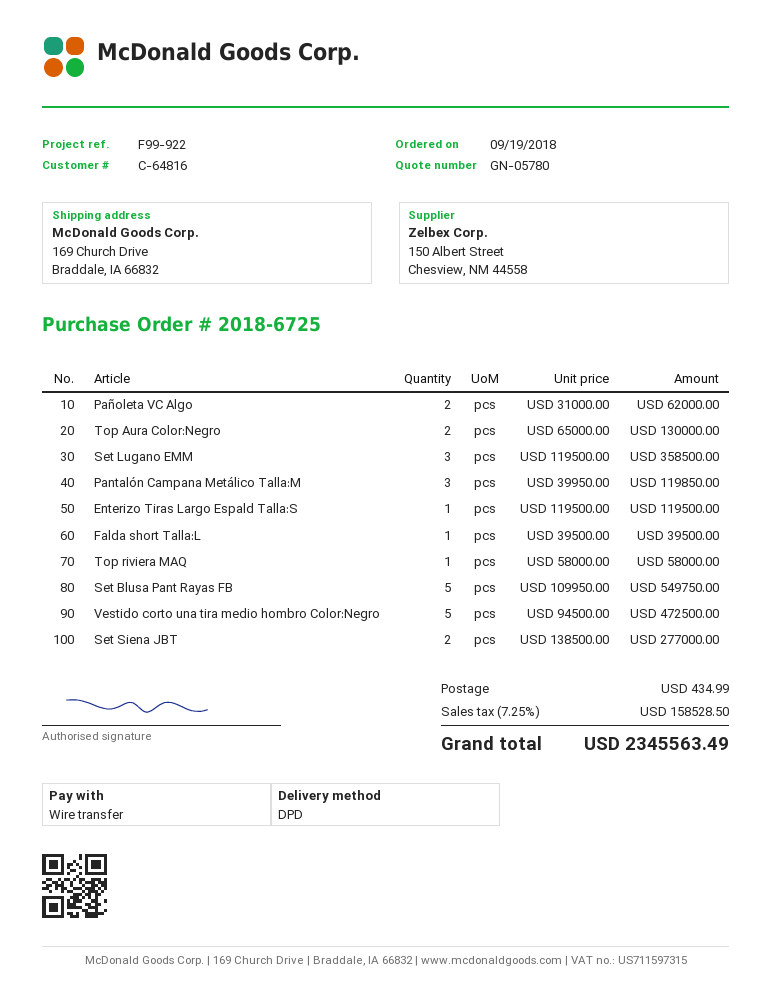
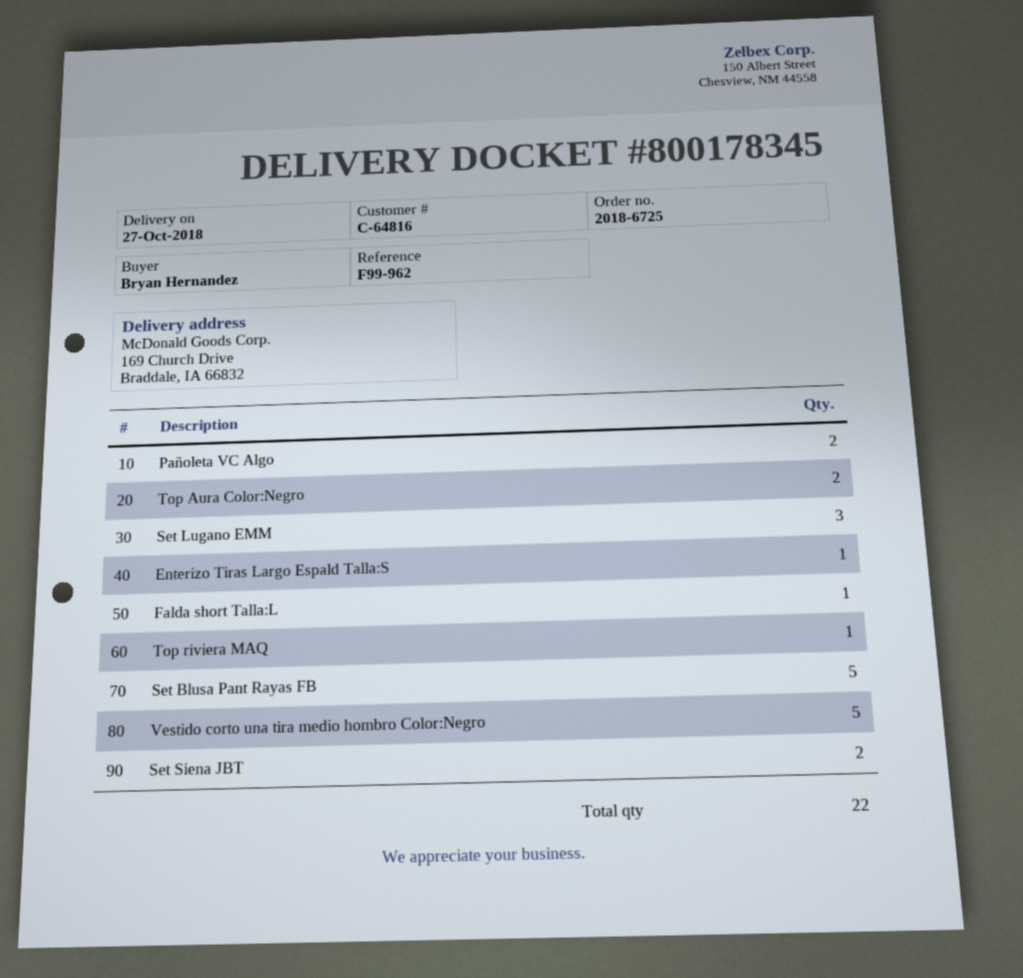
reference: F99-922 -> F99-962
Pantalón Campana Metálico Talla:M: 3 -> none

